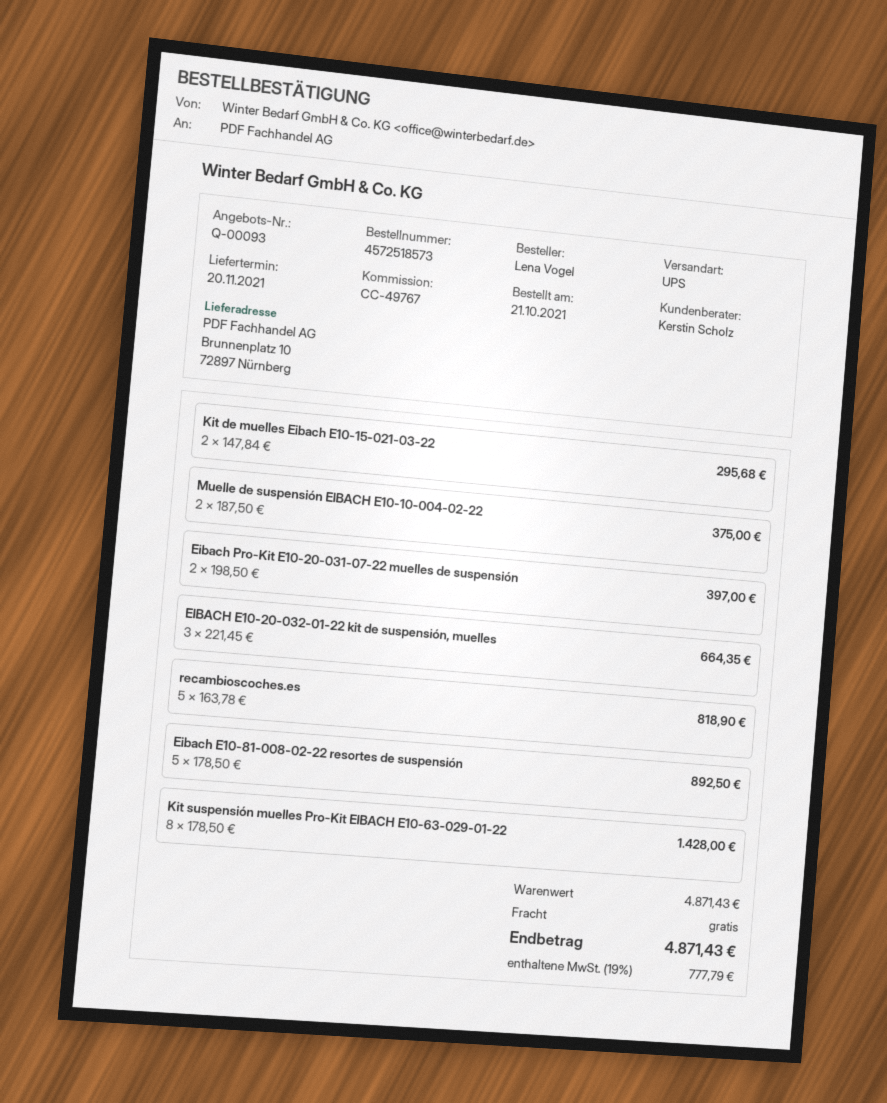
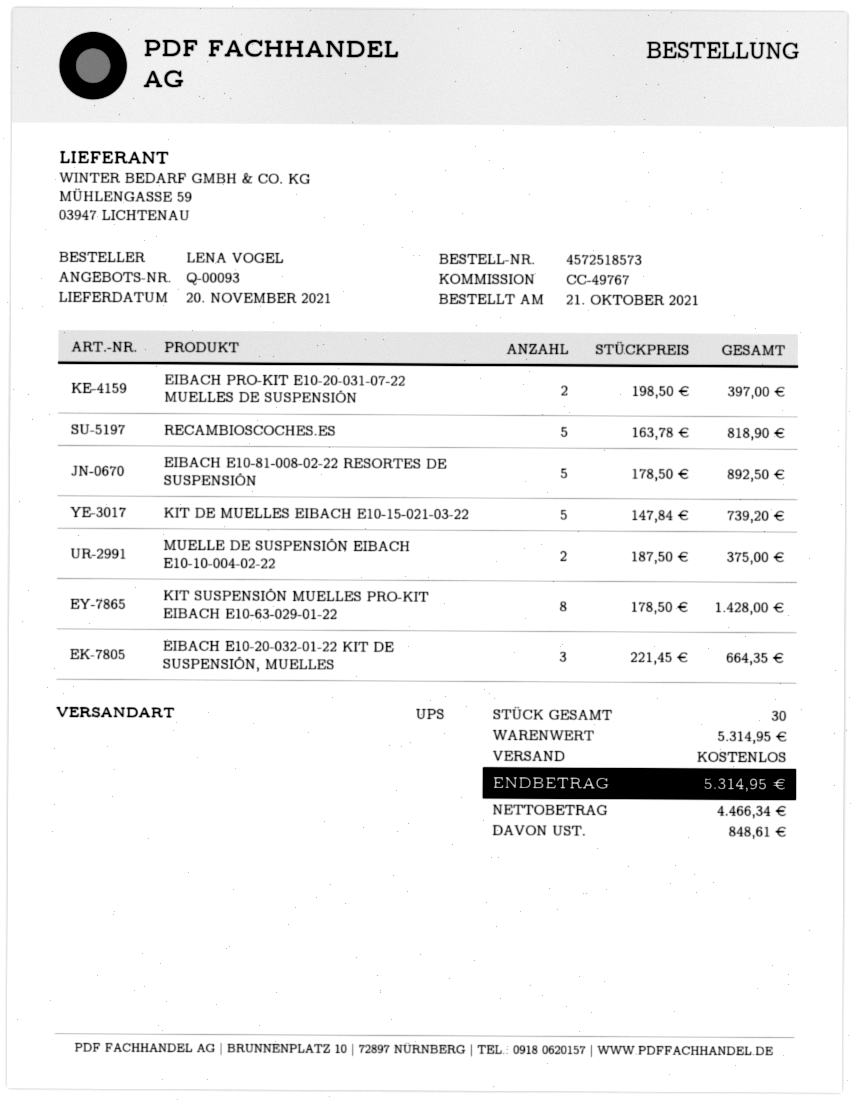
Kit de muelles Eibach E10-15-021-03-22: 2 x 147.84 = 295.68 -> 5 x 147.84 = 739.20
subtotal: 4871.43 -> 5314.95
tax: 777.79 -> 848.61
total: 4871.43 -> 5314.95

